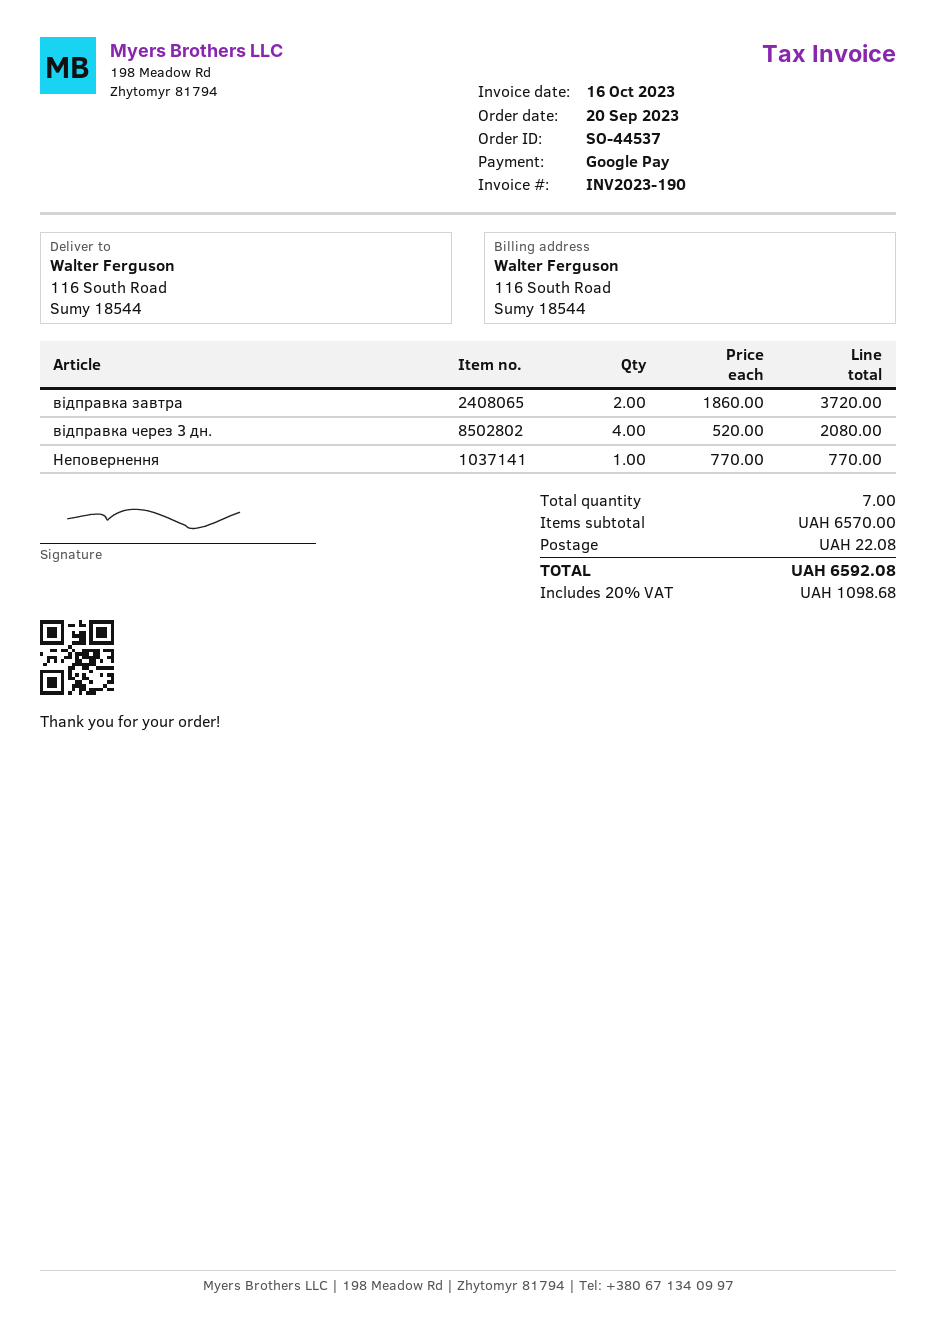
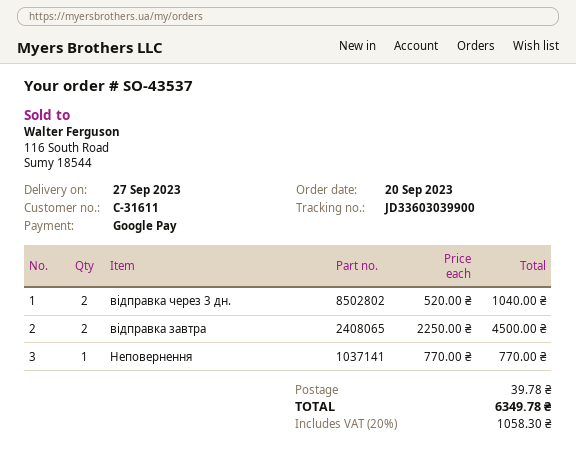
order number: SO-44537 -> SO-43537
відправка завтра: 2 x 1860.00 = 3720.00 -> 2 x 2250.00 = 4500.00
відправка через 3 дн.: 4 x 520.00 = 2080.00 -> 2 x 520.00 = 1040.00
shipping: 22.08 -> 39.78
tax: 20% = 1098.68 -> 20% = 1058.30
total: 6592.08 -> 6349.78

